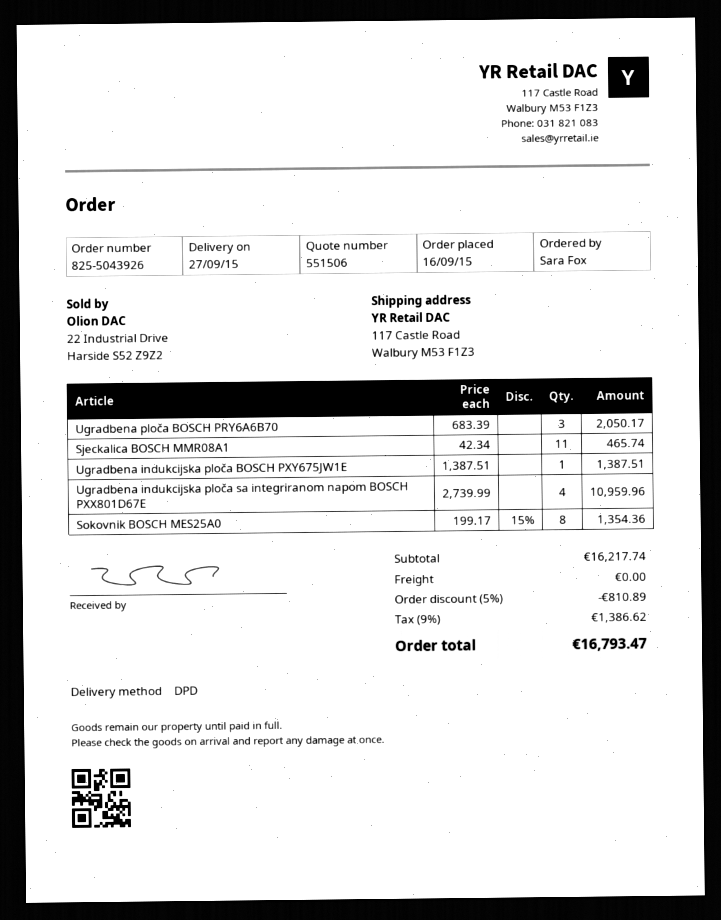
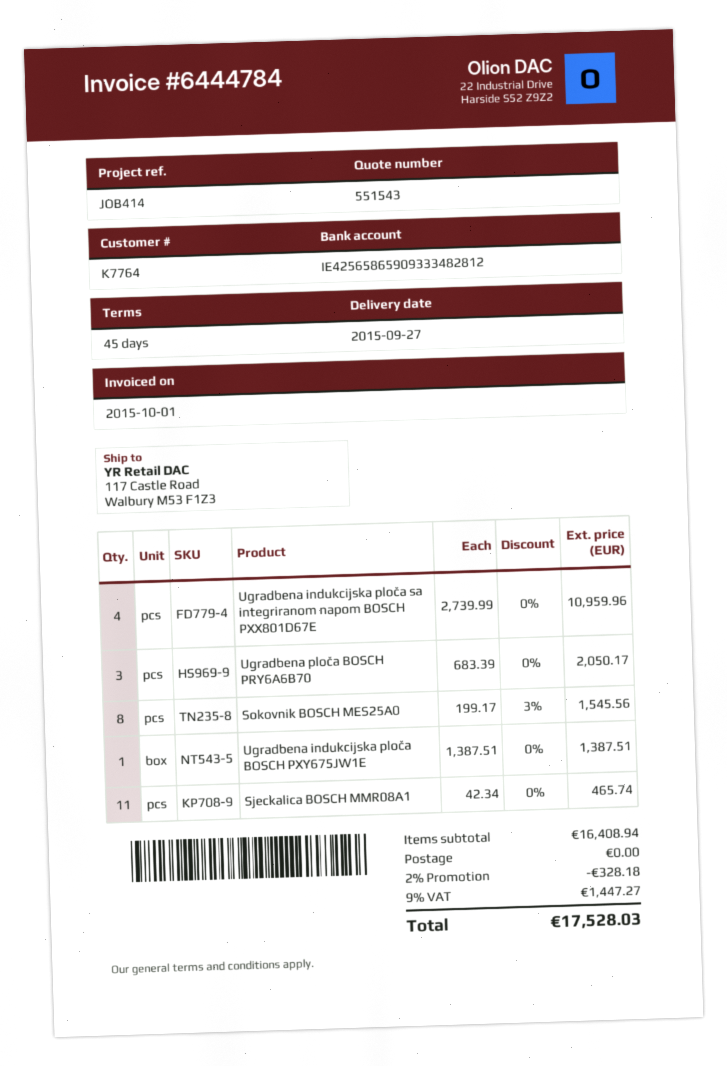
quote number: 551506 -> 551543
Sokovnik BOSCH MES25A0: 8 x 199.17 - 15% = 1354.36 -> 8 x 199.17 - 3% = 1545.56
subtotal: 16217.74 -> 16408.94
discount: 5% = 810.89 -> 2% = 328.18
tax: 9% = 1386.62 -> 9% = 1447.27
total: 16793.47 -> 17528.03

